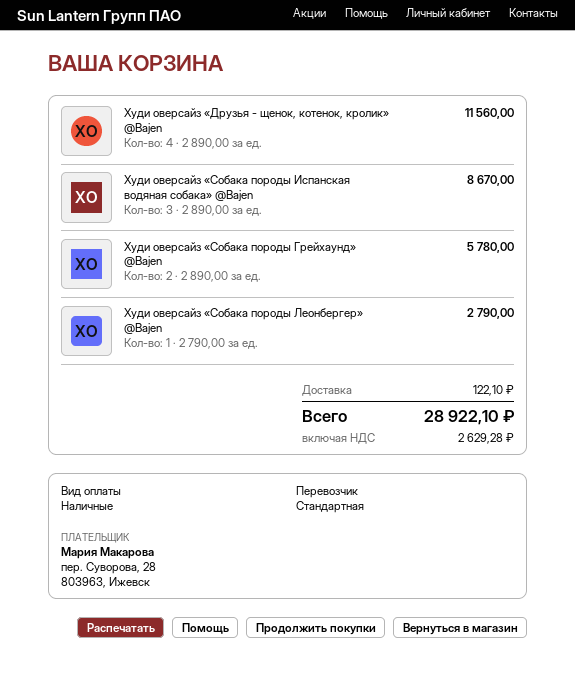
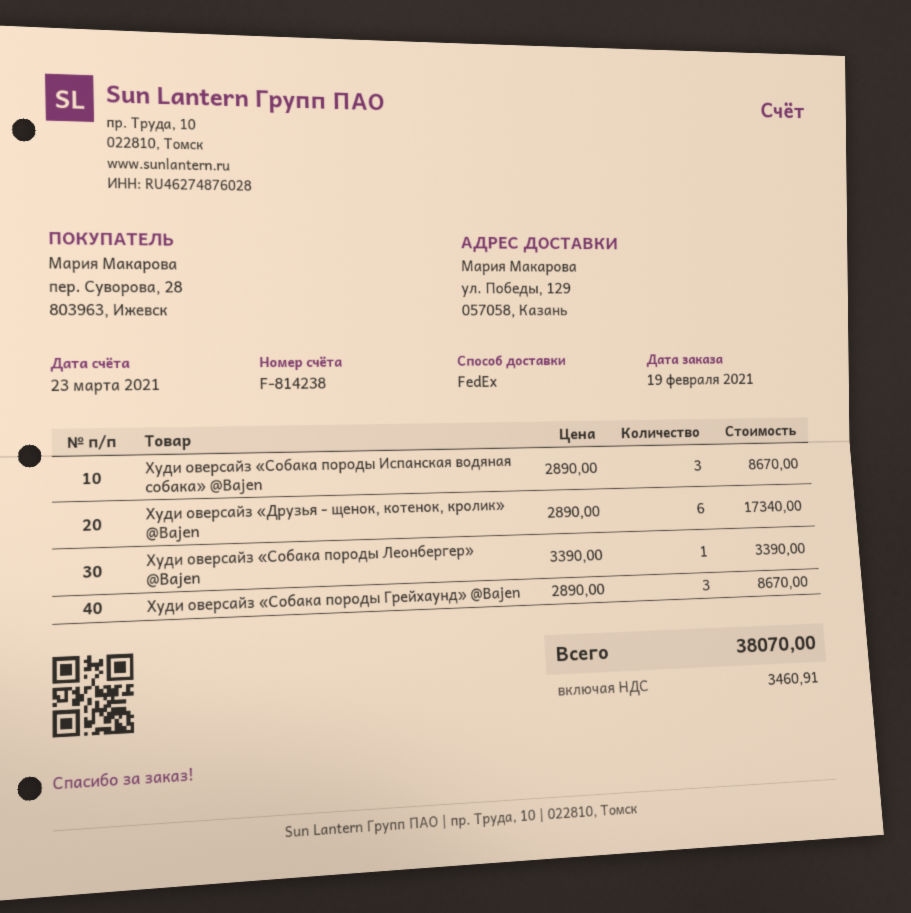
shipping method: standard -> FedEx
Худи оверсайз «Друзья - щенок, котенок, кролик» @Bajen: 4 x 2890.00 = 11560.00 -> 6 x 2890.00 = 17340.00
Худи оверсайз «Собака породы Грейхаунд» @Bajen: 2 x 2890.00 = 5780.00 -> 3 x 2890.00 = 8670.00
Худи оверсайз «Собака породы Леонбергер» @Bajen: 1 x 2790.00 = 2790.00 -> 1 x 3390.00 = 3390.00
shipping: 122.10 -> none
tax: 2629.28 -> 3460.91
total: 28922.10 -> 38070.00

